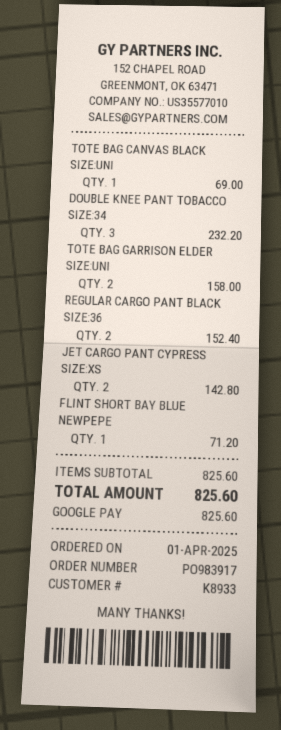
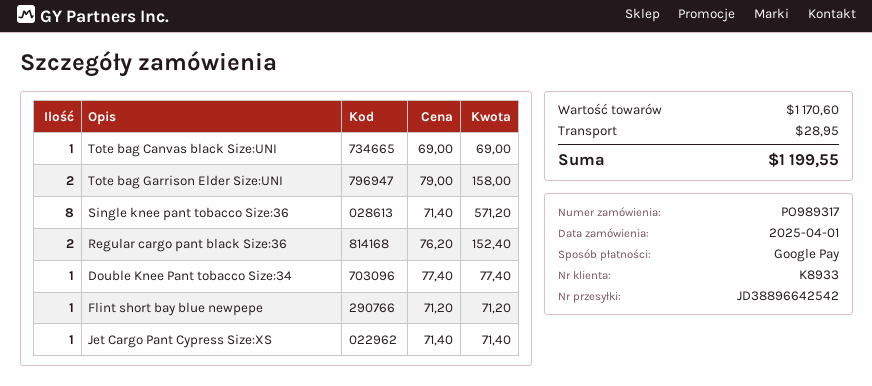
order number: PO983917 -> PO989317
DOUBLE KNEE PANT TOBACCO SIZE:34: 3 for 232.20 -> 1 for 77.40
JET CARGO PANT CYPRESS SIZE:XS: 2 for 142.80 -> 1 for 71.40
Single knee pant tobacco Size:36: none -> 8 for 571.20
subtotal: 825.60 -> 1170.60
shipping: none -> 28.95
total: 825.60 -> 1199.55

